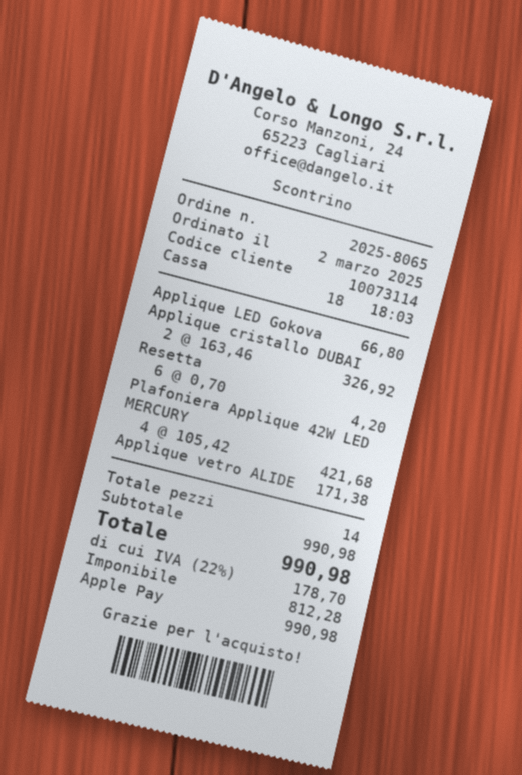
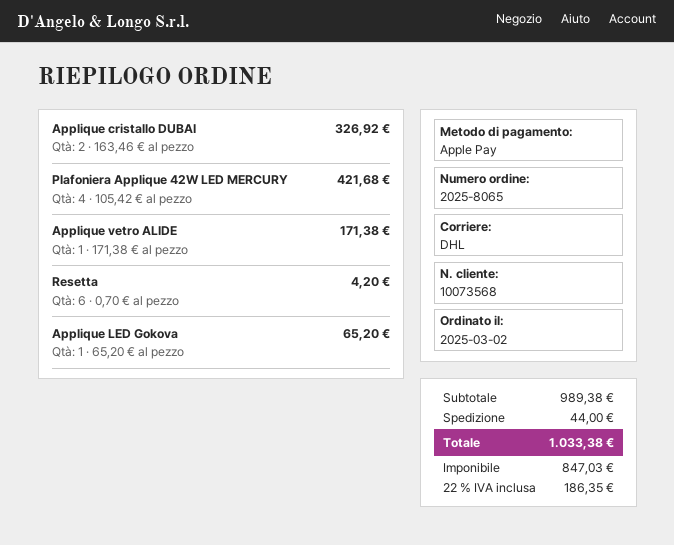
customer number: 10073114 -> 10073568
Applique LED Gokova: 1 x 66.80 = 66.80 -> 1 x 65.20 = 65.20
subtotal: 990.98 -> 989.38
shipping: none -> 44.00
net: 812.28 -> 847.03
tax: 22% = 178.70 -> 22% = 186.35
total: 990.98 -> 1033.38

